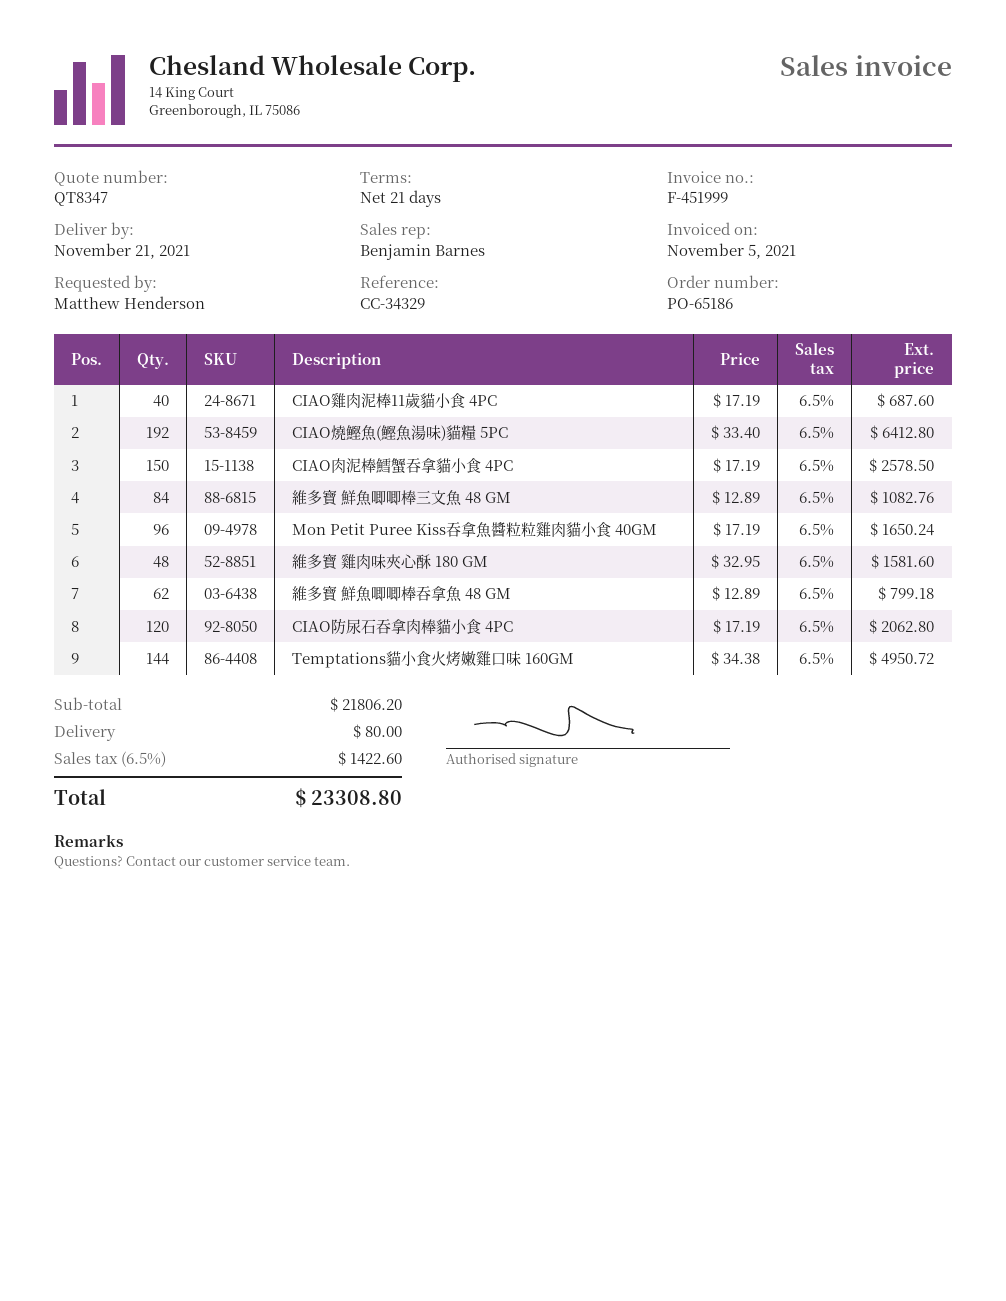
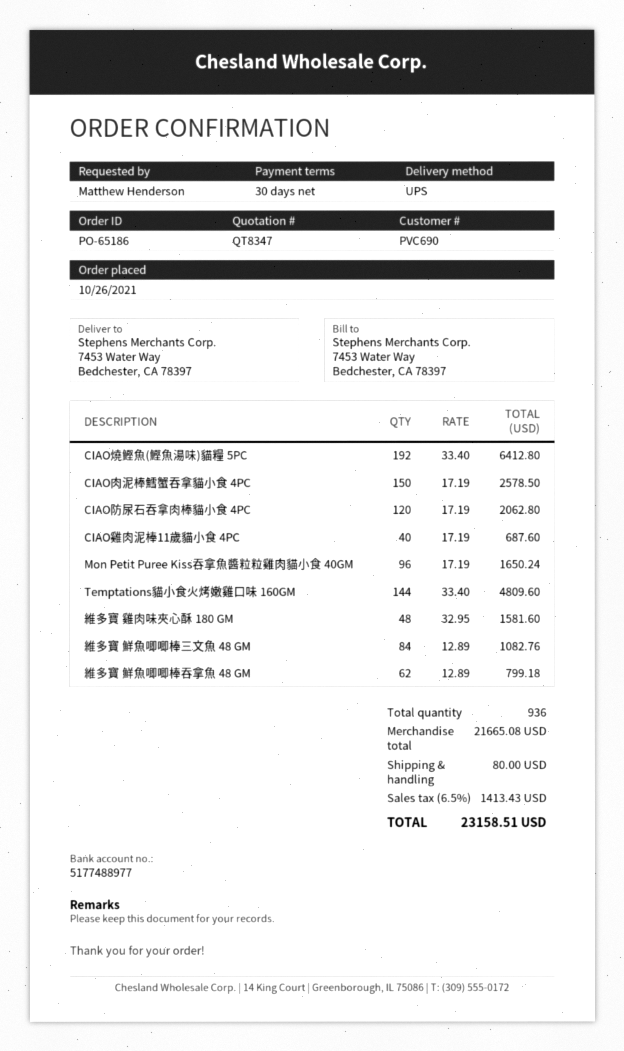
payment terms: 21 days -> 30 days
Temptations貓小食火烤嫩雞口味 160GM: 144 x 34.38 = 4950.72 -> 144 x 33.40 = 4809.60
subtotal: 21806.20 -> 21665.08
tax: 6.5% = 1422.60 -> 6.5% = 1413.43
total: 23308.80 -> 23158.51

